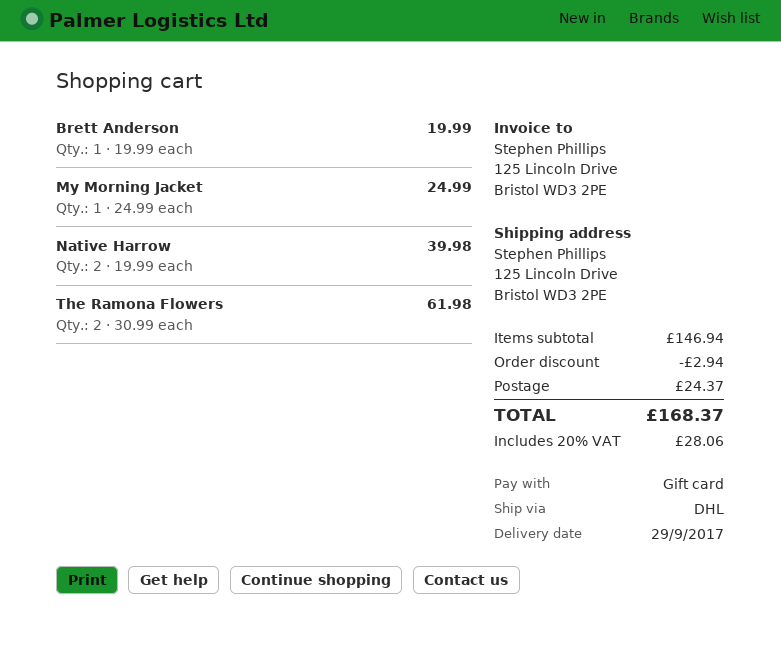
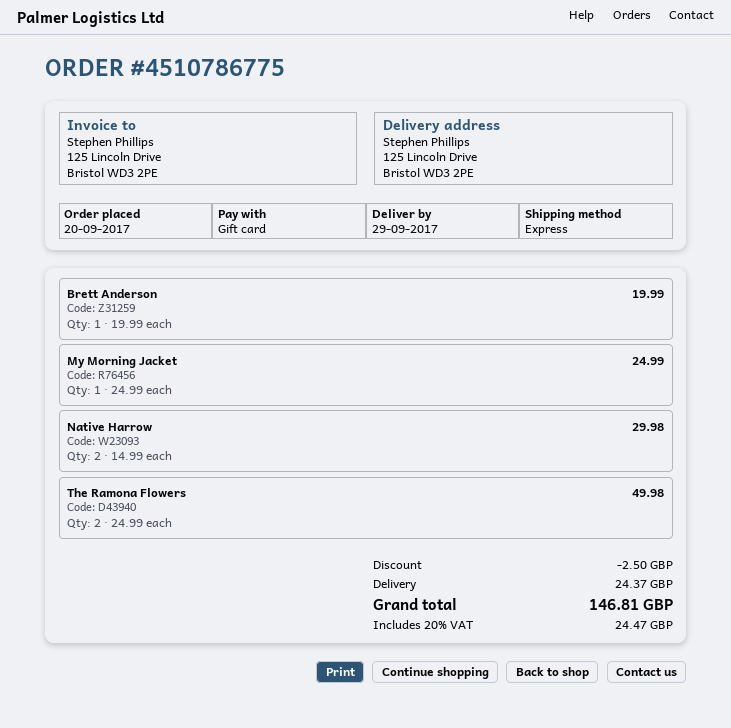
shipping method: DHL -> express
Native Harrow: 2 x 19.99 = 39.98 -> 2 x 14.99 = 29.98
The Ramona Flowers: 2 x 30.99 = 61.98 -> 2 x 24.99 = 49.98
discount: 2.94 -> 2.50
tax: 20% = 28.06 -> 20% = 24.47
total: 168.37 -> 146.81

